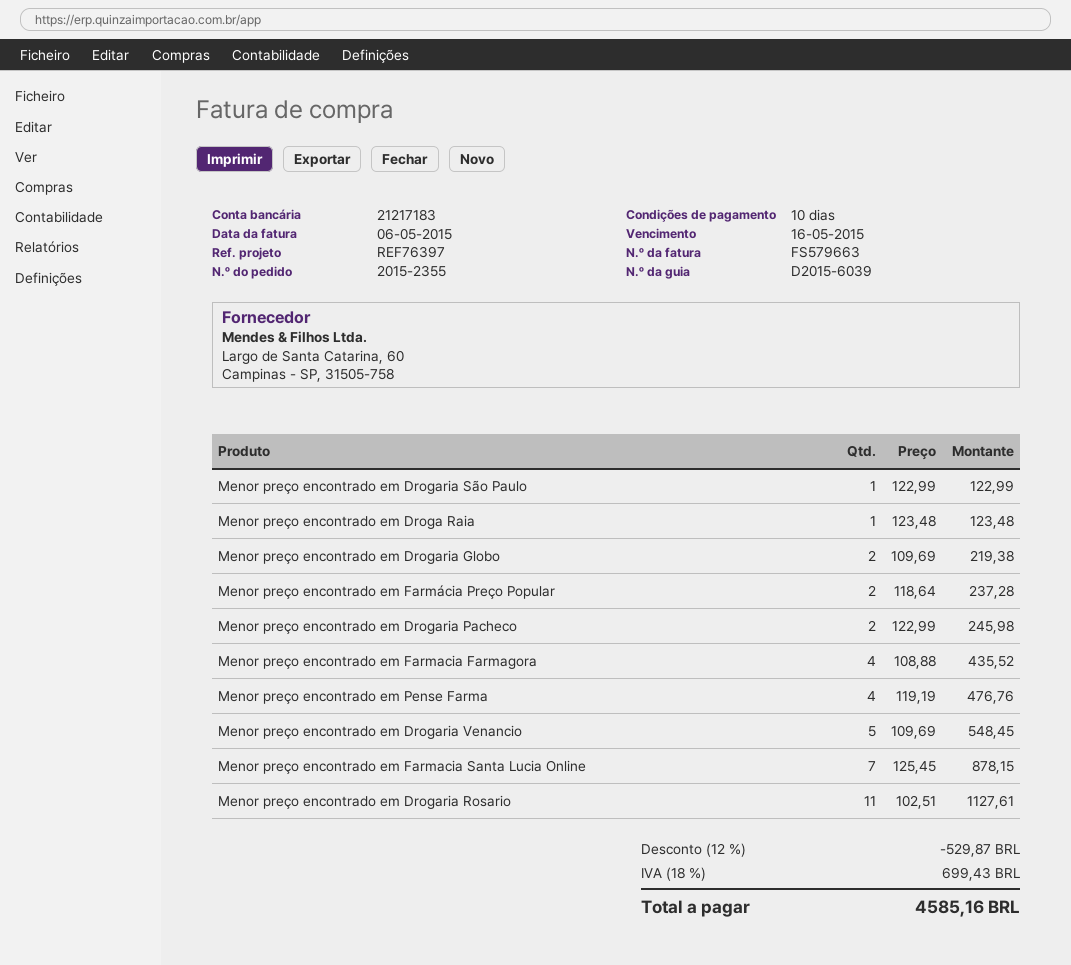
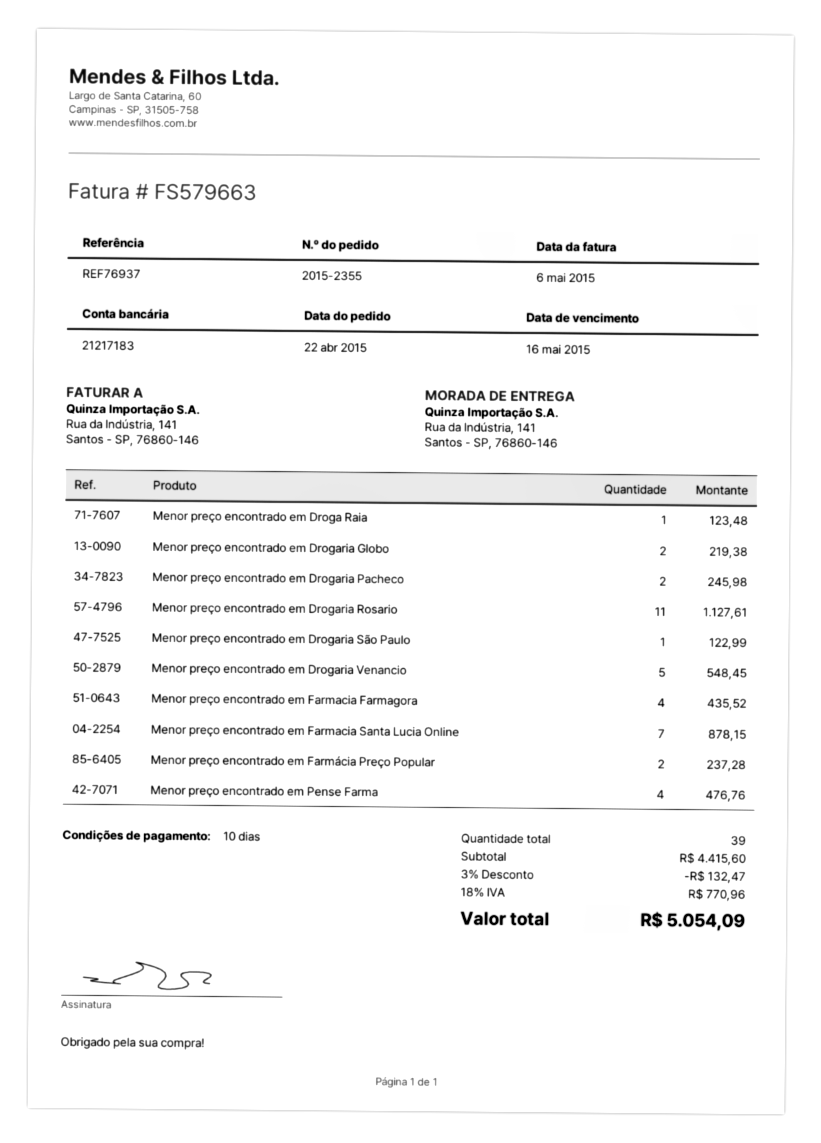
reference: REF76397 -> REF76937
discount: 12% = 529.87 -> 3% = 132.47
tax: 18% = 699.43 -> 18% = 770.96
total: 4585.16 -> 5054.09

